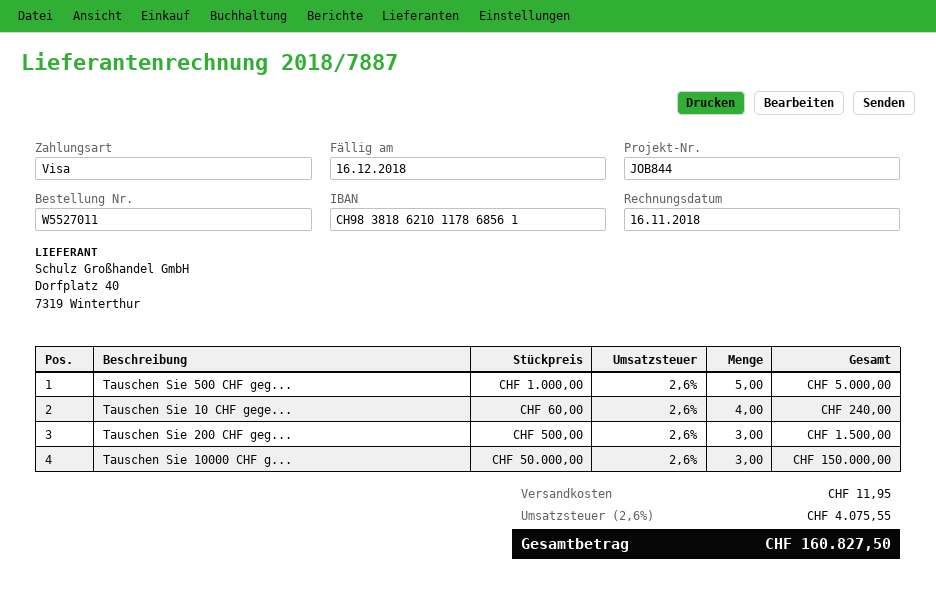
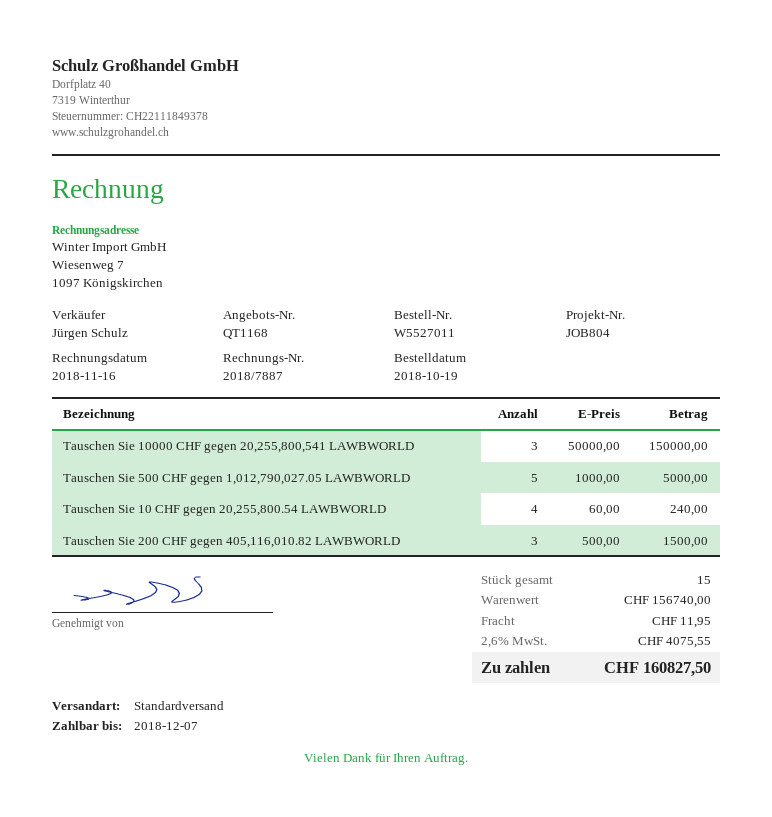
due date: 2018-12-16 -> 2018-12-07
reference: JOB844 -> JOB804

